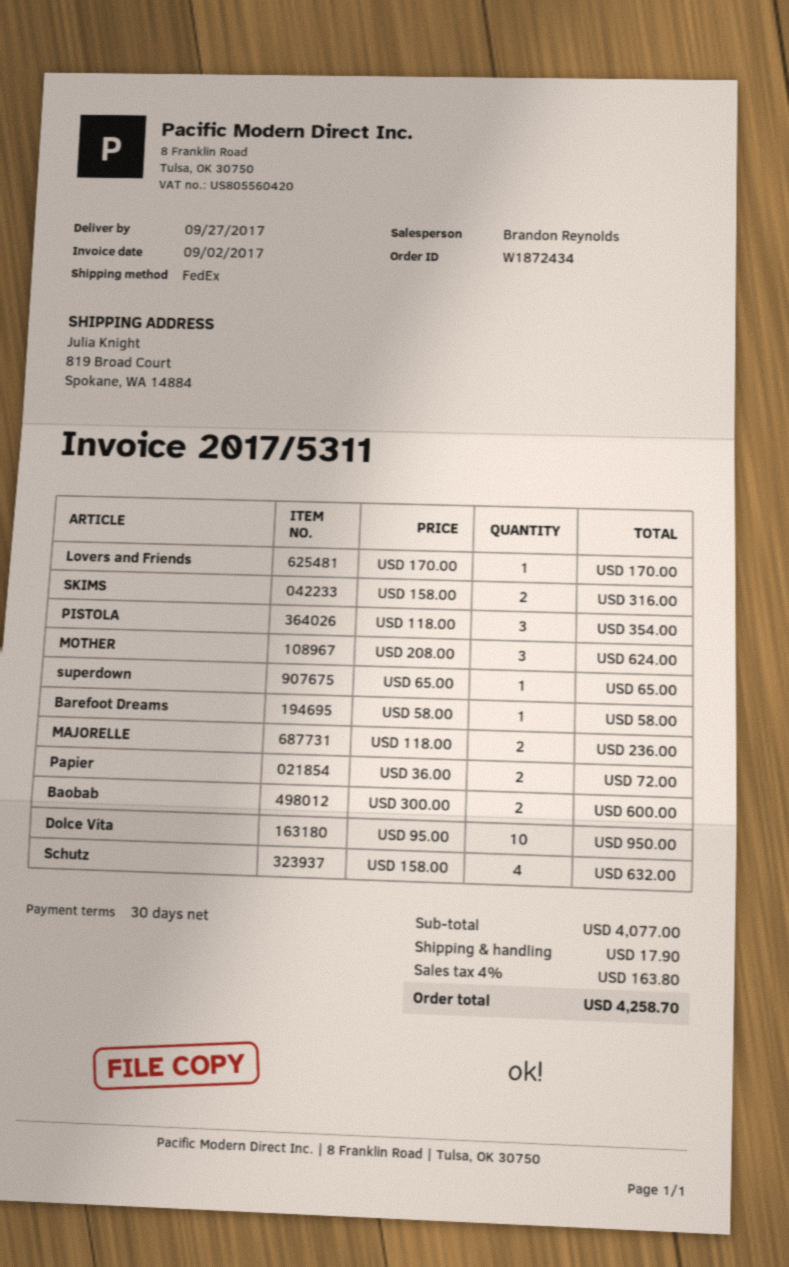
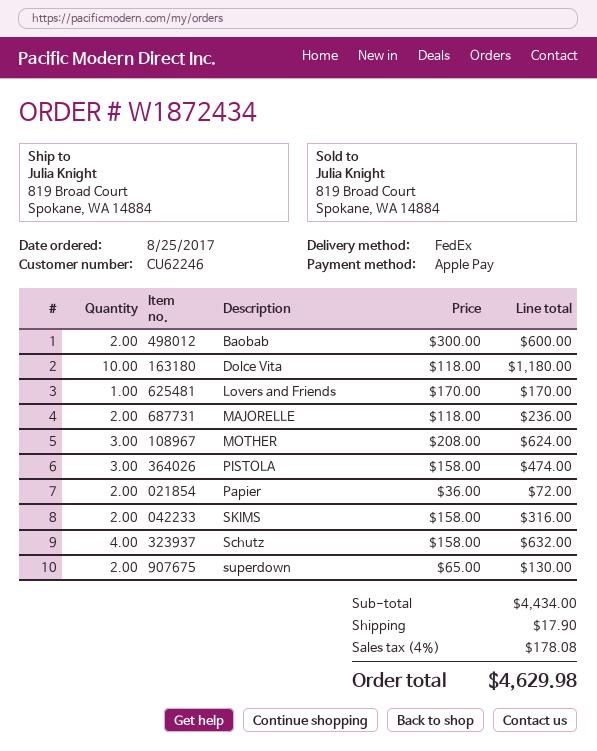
PISTOLA: 3 x 118.00 = 354.00 -> 3 x 158.00 = 474.00
superdown: 1 x 65.00 = 65.00 -> 2 x 65.00 = 130.00
Barefoot Dreams: 1 x 58.00 = 58.00 -> none
Dolce Vita: 10 x 95.00 = 950.00 -> 10 x 118.00 = 1180.00
subtotal: 4077.00 -> 4434.00
tax: 4% = 163.80 -> 4% = 178.08
total: 4258.70 -> 4629.98

